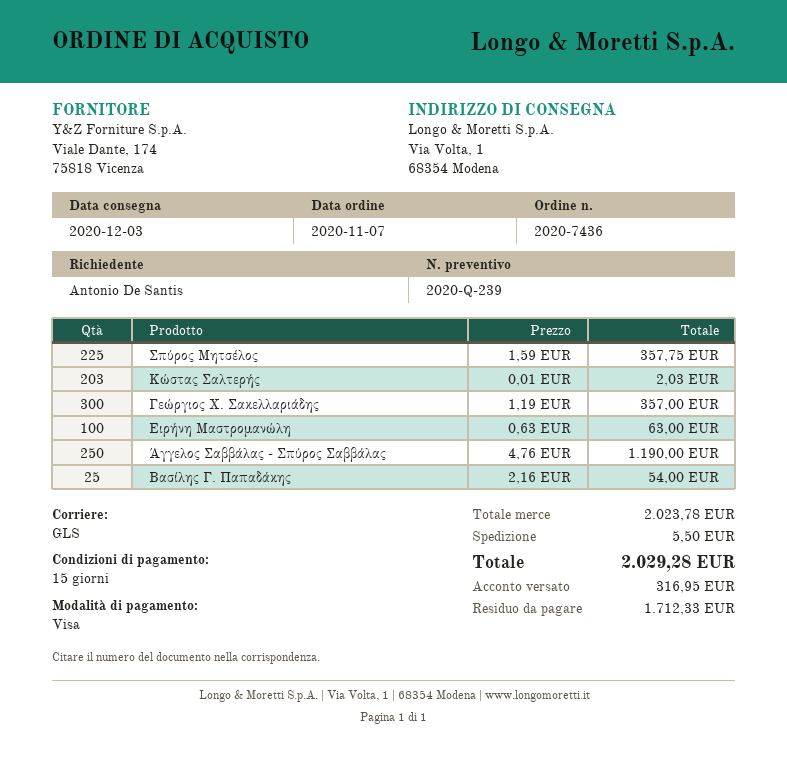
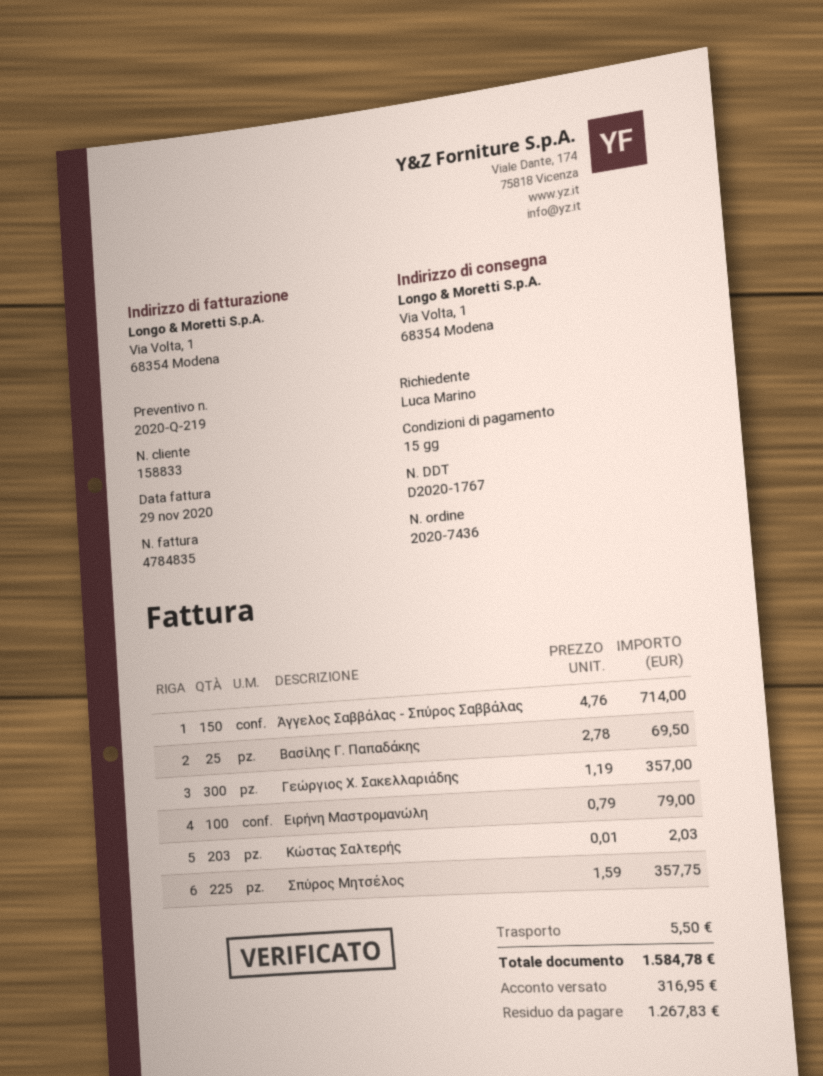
quote number: 2020-Q-239 -> 2020-Q-219
ordered by: Antonio De Santis -> Luca Marino
Ειρήνη Μαστρομανώλη: 100 x 0.63 = 63.00 -> 100 x 0.79 = 79.00
Άγγελος Σαββάλας - Σπύρος Σαββάλας: 250 x 4.76 = 1190.00 -> 150 x 4.76 = 714.00
Βασίλης Γ. Παπαδάκης: 25 x 2.16 = 54.00 -> 25 x 2.78 = 69.50
total: 2029.28 -> 1584.78
balance: 1712.33 -> 1267.83

